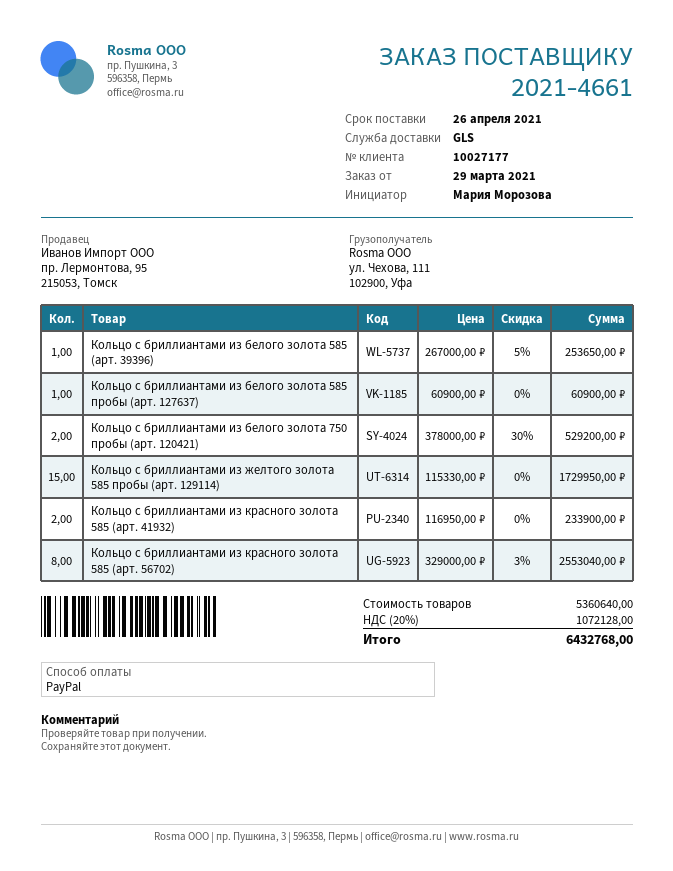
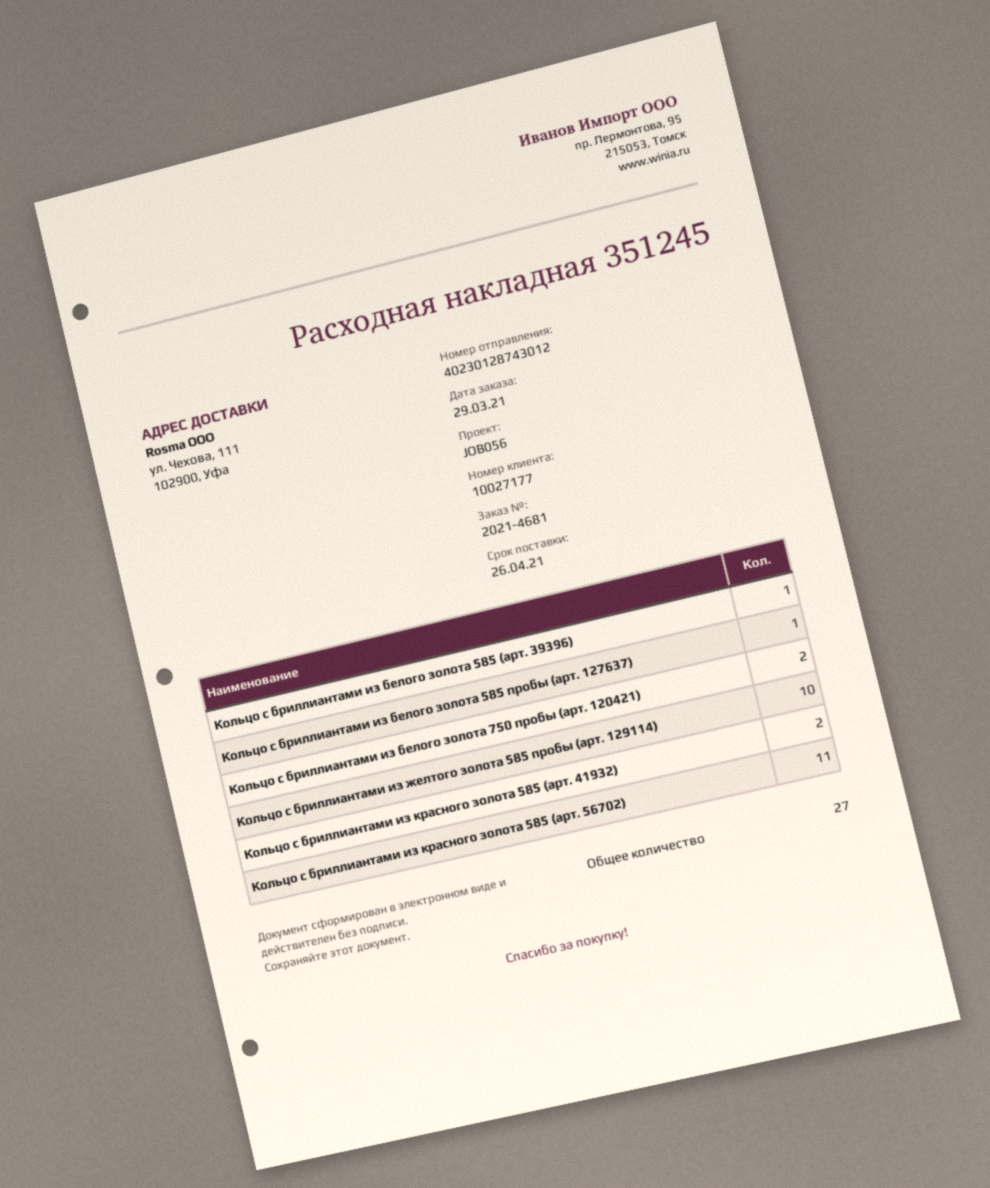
order number: 2021-4661 -> 2021-4681
Кольцо с бриллиантами из желтого золота 585 пробы (арт. 129114): 15 -> 10
Кольцо с бриллиантами из красного золота 585 (арт. 56702): 8 -> 11

